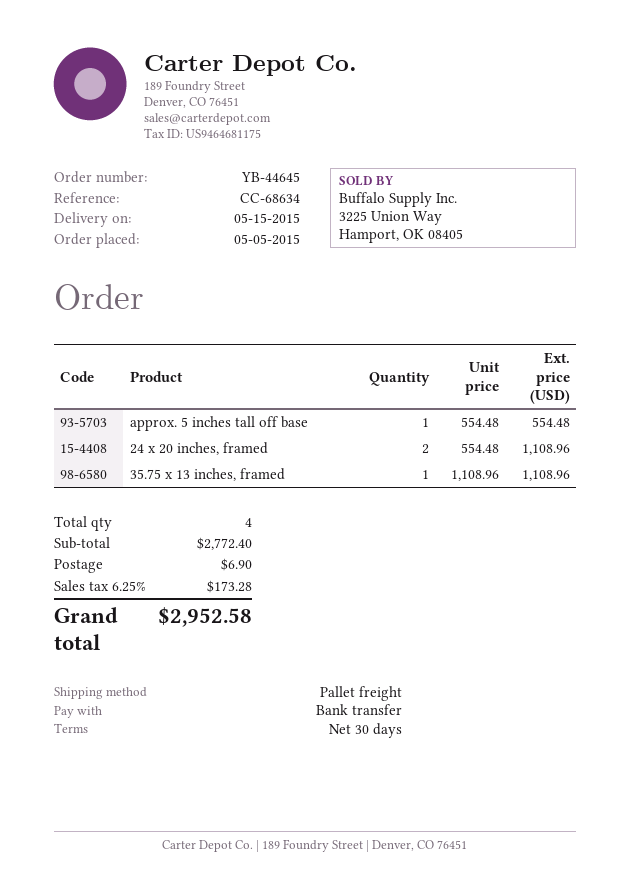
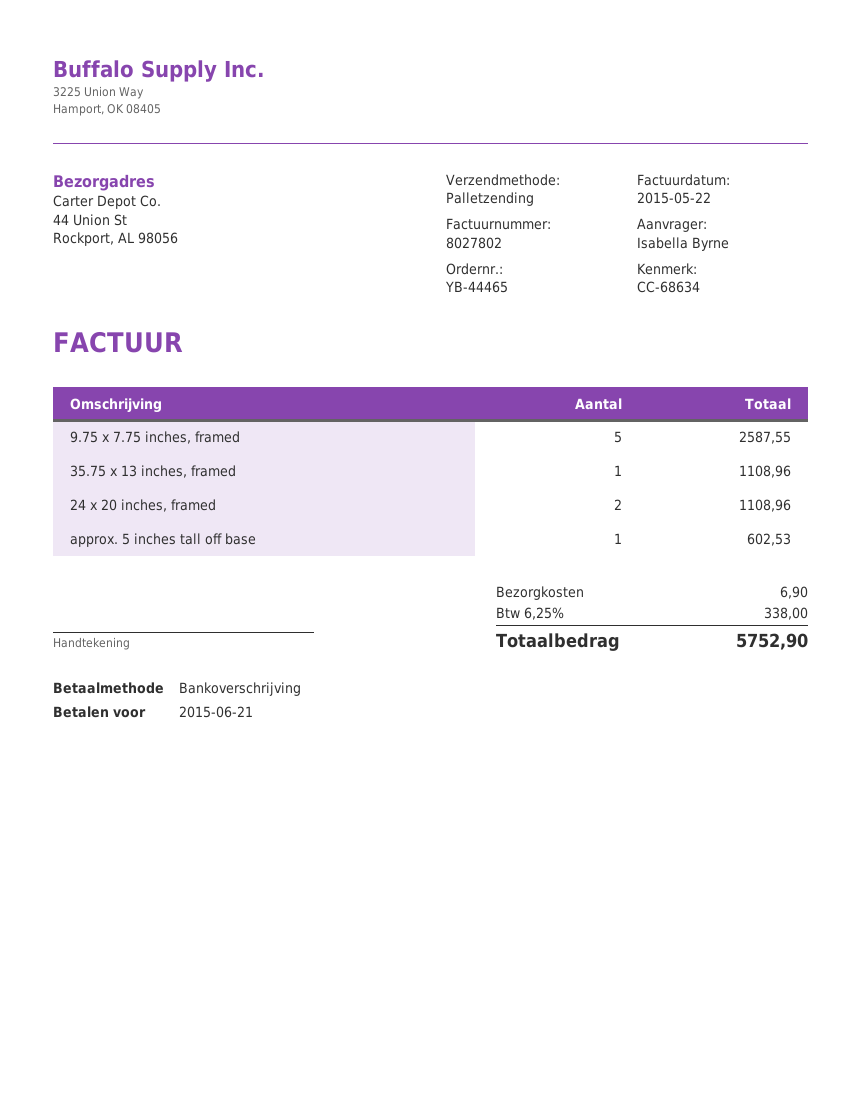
order number: YB-44645 -> YB-44465
approx. 5 inches tall off base: 1 for 554.48 -> 1 for 602.53
9.75 x 7.75 inches, framed: none -> 5 for 2587.55
tax: 6.25% = 173.28 -> 6.25% = 338.00
total: 2952.58 -> 5752.90

